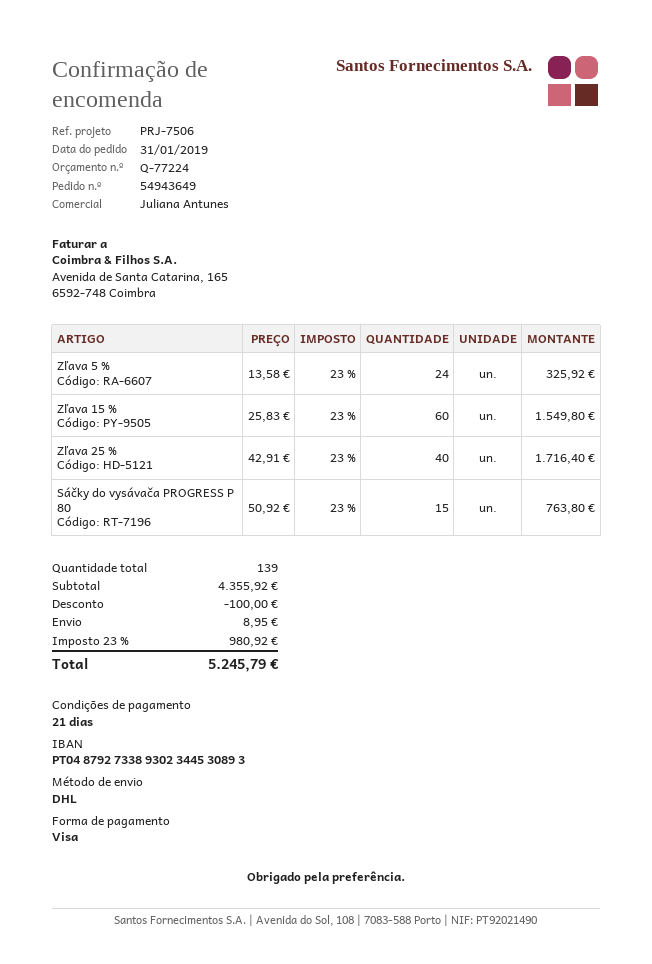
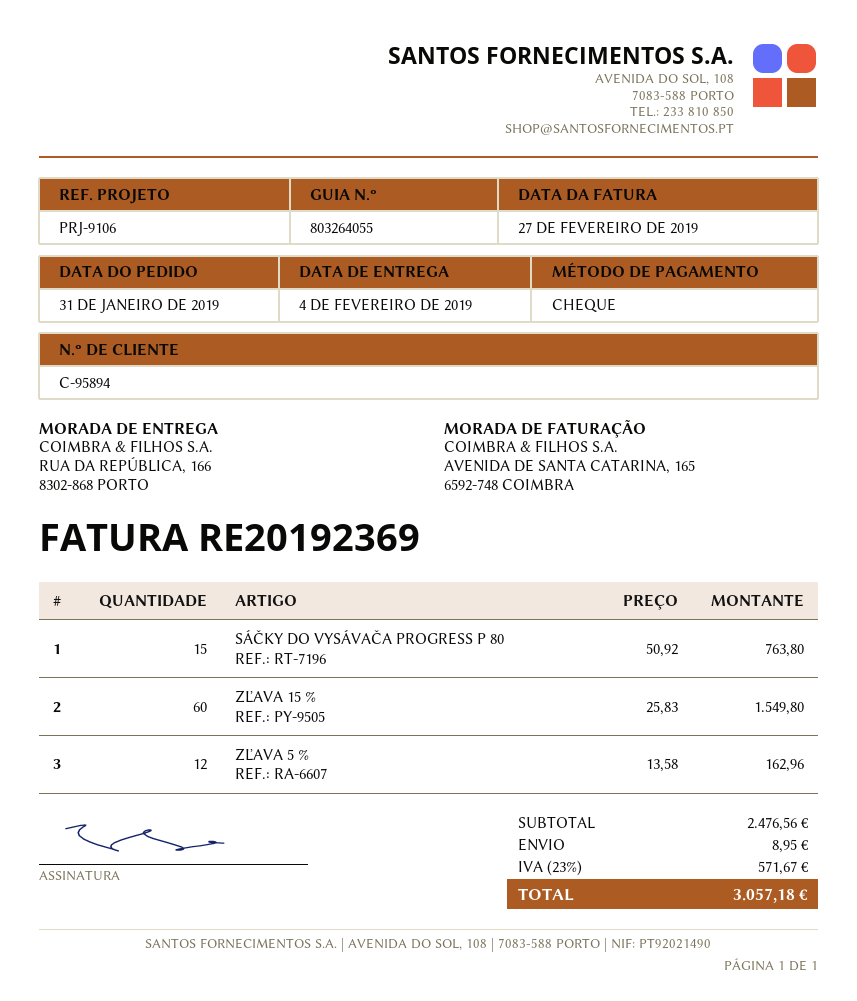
reference: PRJ-7506 -> PRJ-9106
payment method: Visa -> cheque
Zľava 5 %: 24 x 13.58 = 325.92 -> 12 x 13.58 = 162.96
Zľava 25 %: 40 x 42.91 = 1716.40 -> none
subtotal: 4355.92 -> 2476.56
discount: 100.00 -> none
tax: 23% = 980.92 -> 23% = 571.67
total: 5245.79 -> 3057.18

